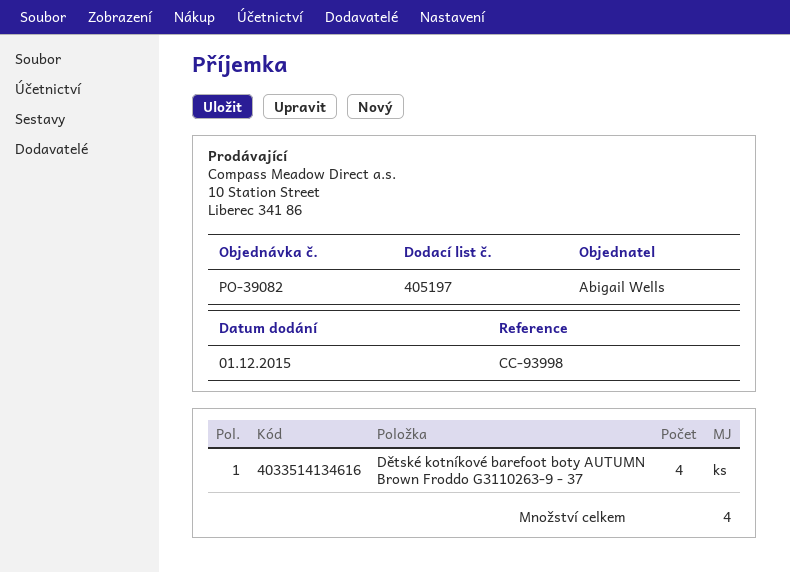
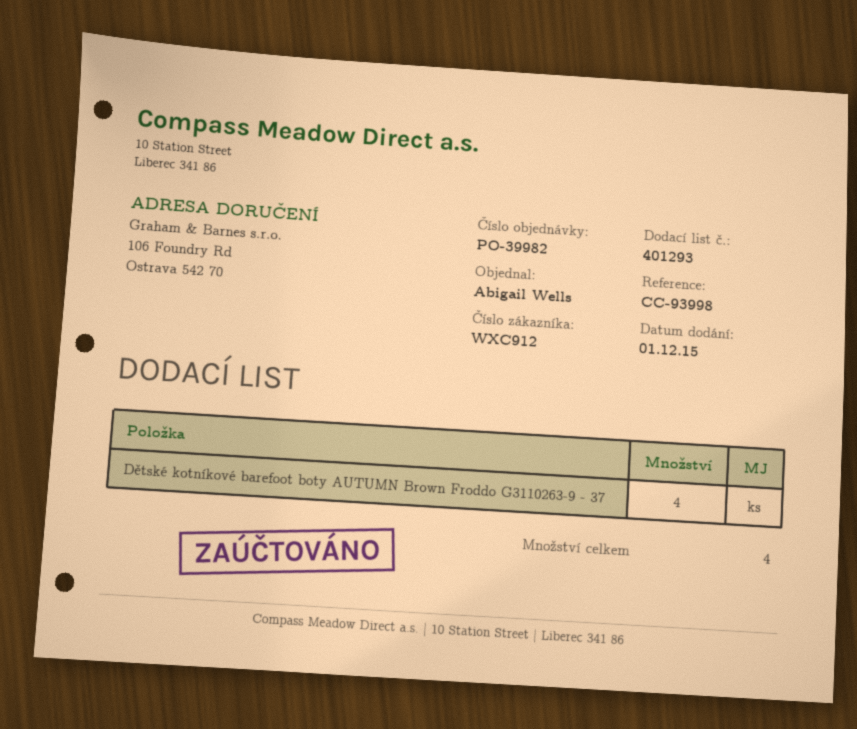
order number: PO-39082 -> PO-39982
delivery note number: 405197 -> 401293

